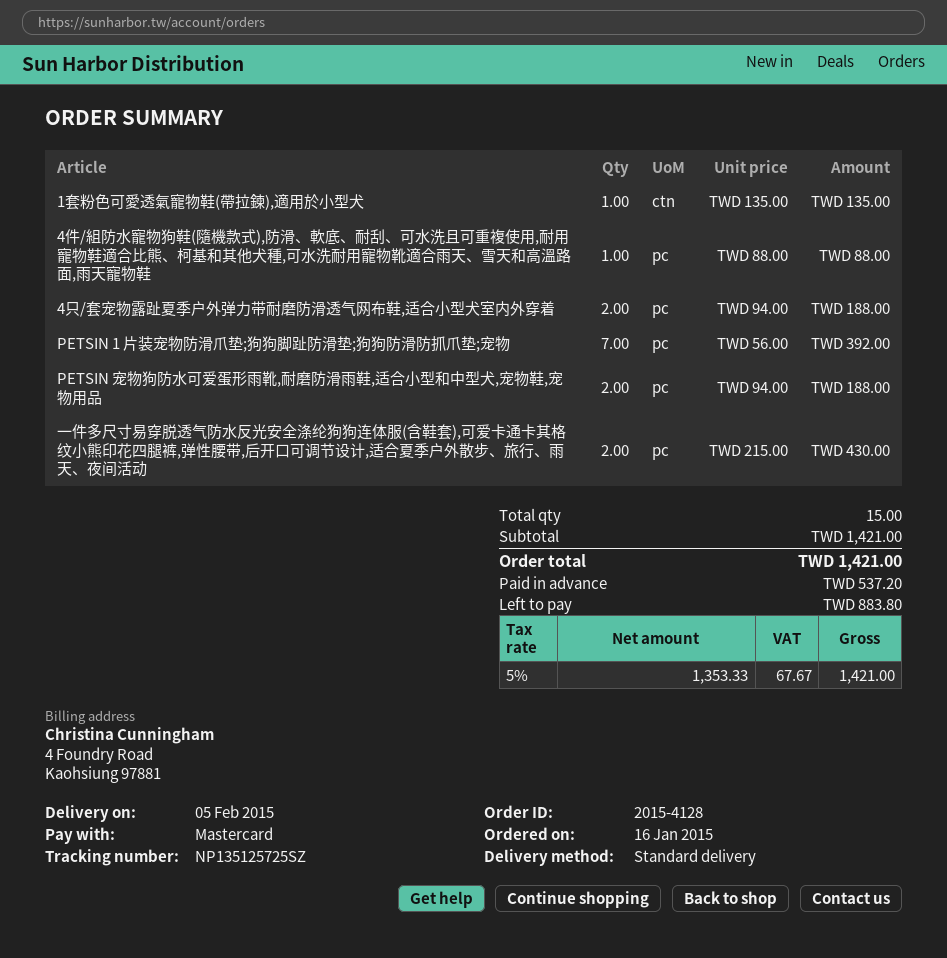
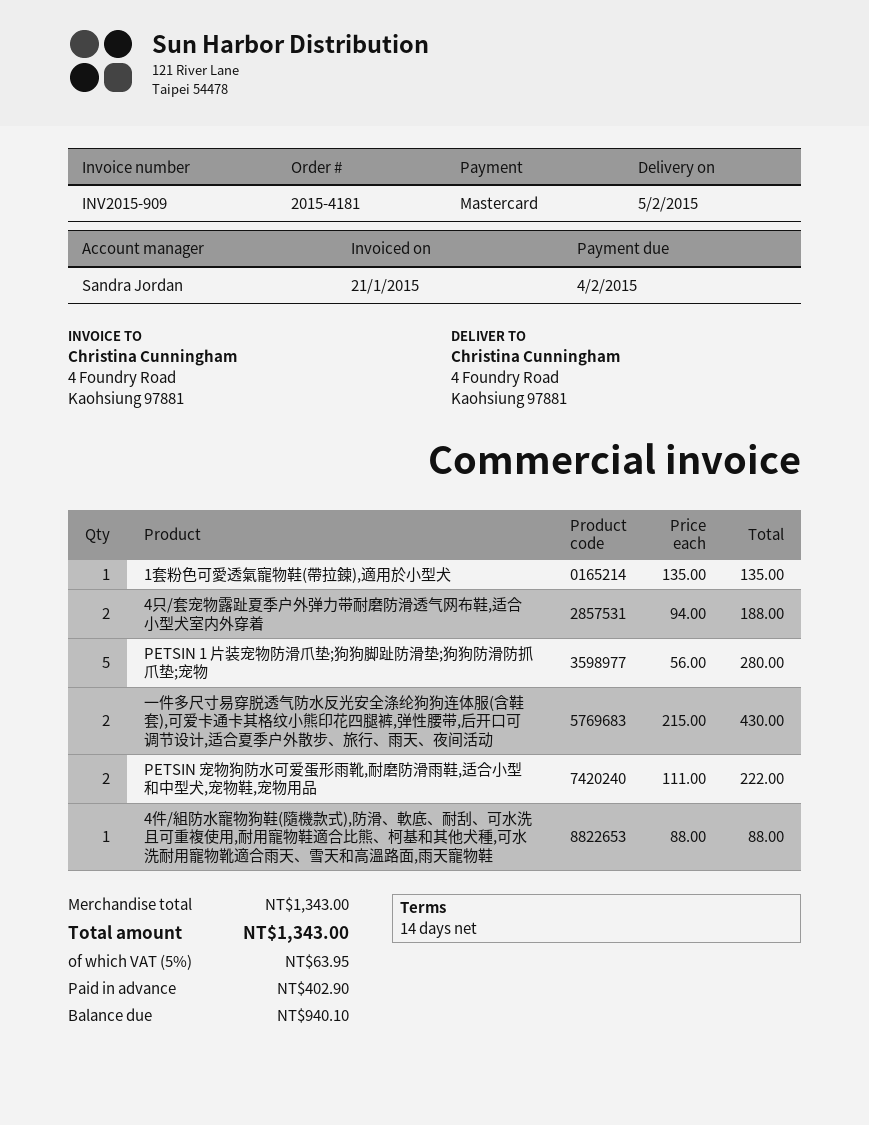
order number: 2015-4128 -> 2015-4181
PETSIN 1 片装宠物防滑爪垫;狗狗脚趾防滑垫;狗狗防滑防抓爪垫;宠物: 7 x 56.00 = 392.00 -> 5 x 56.00 = 280.00
PETSIN 宠物狗防水可爱蛋形雨靴,耐磨防滑雨鞋,适合小型和中型犬,宠物鞋,宠物用品: 2 x 94.00 = 188.00 -> 2 x 111.00 = 222.00
subtotal: 1421.00 -> 1343.00
tax: 5% = 67.67 -> 5% = 63.95
total: 1421.00 -> 1343.00
deposit: 537.20 -> 402.90
balance: 883.80 -> 940.10

